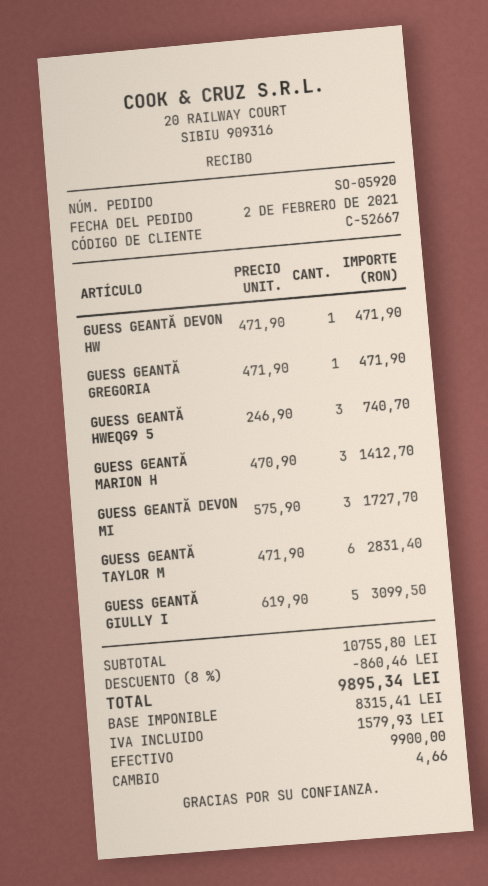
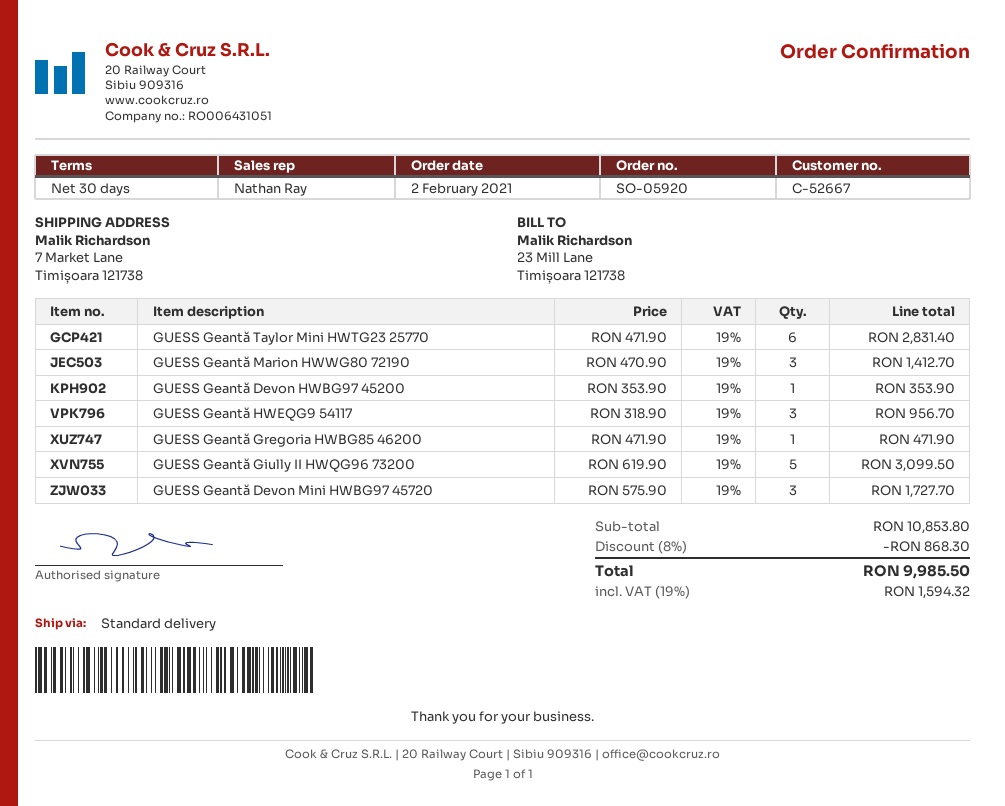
GUESS GEANTĂ DEVON HW: 1 x 471.90 = 471.90 -> 1 x 353.90 = 353.90
GUESS GEANTĂ HWEQG9 5: 3 x 246.90 = 740.70 -> 3 x 318.90 = 956.70
subtotal: 10755.80 -> 10853.80
discount: 8% = 860.46 -> 8% = 868.30
tax: 1579.93 -> 1594.32
total: 9895.34 -> 9985.50

